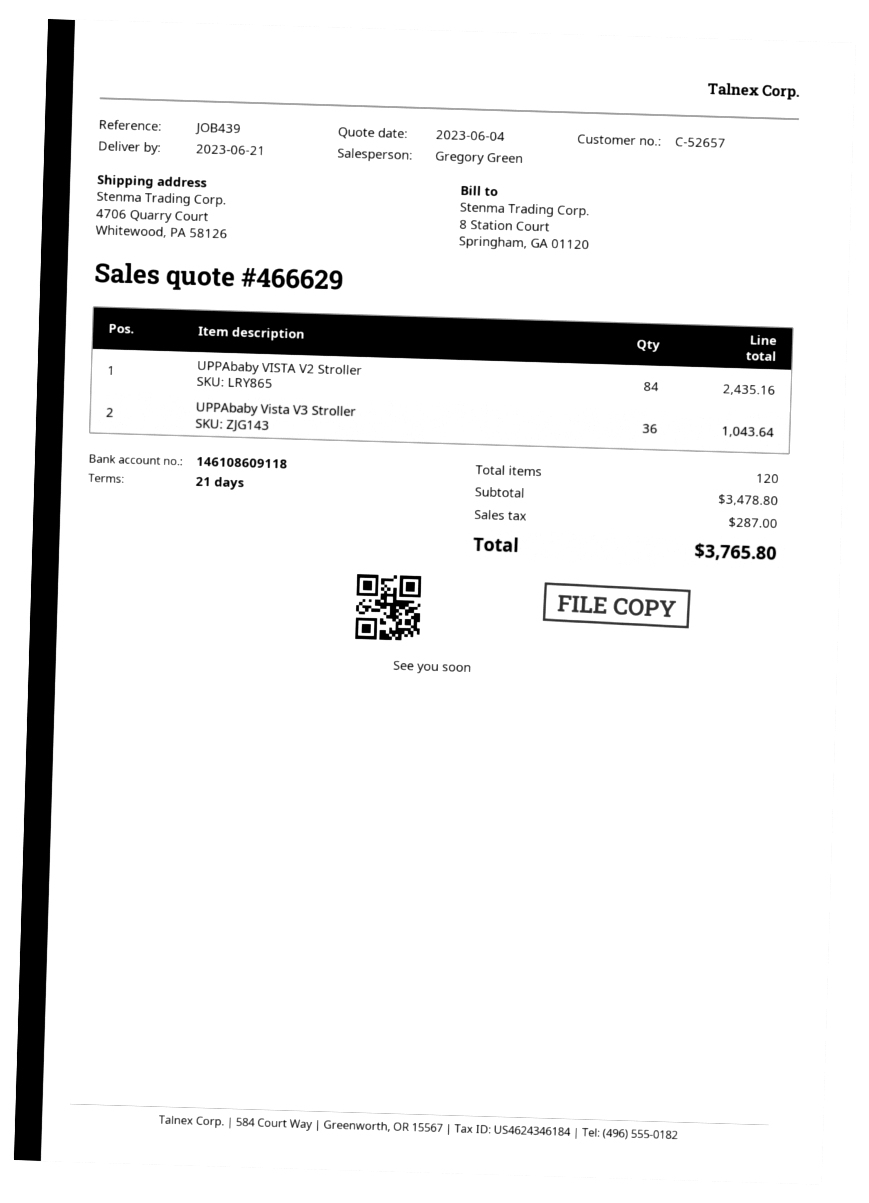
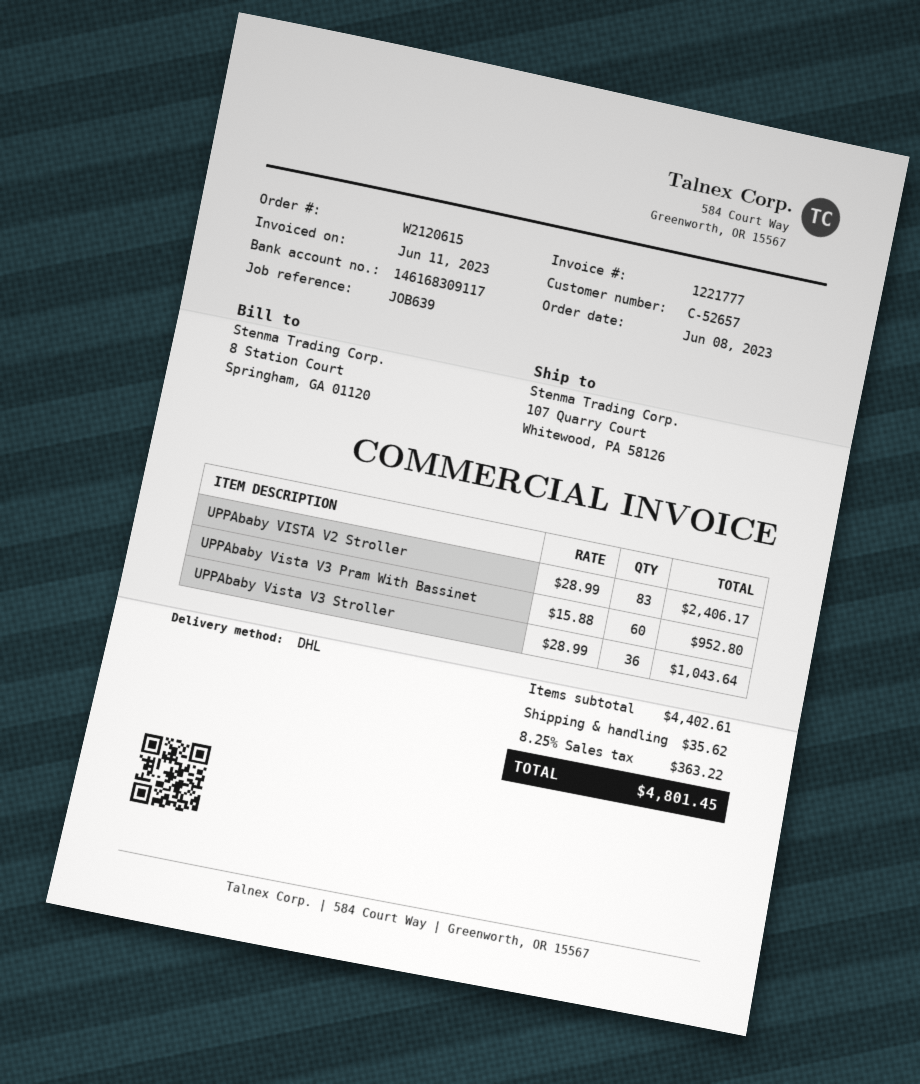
reference: JOB439 -> JOB639
bank account: 146108609118 -> 146168309117
ship to: 4706 Quarry Court, Whitewood, PA 58126 -> 107 Quarry Court, Whitewood, PA 58126
UPPAbaby VISTA V2 Stroller: 84 for 2435.16 -> 83 for 2406.17
UPPAbaby Vista V3 Pram With Bassinet: none -> 60 for 952.80
subtotal: 3478.80 -> 4402.61
shipping: none -> 35.62
tax: 287.00 -> 363.22
total: 3765.80 -> 4801.45

